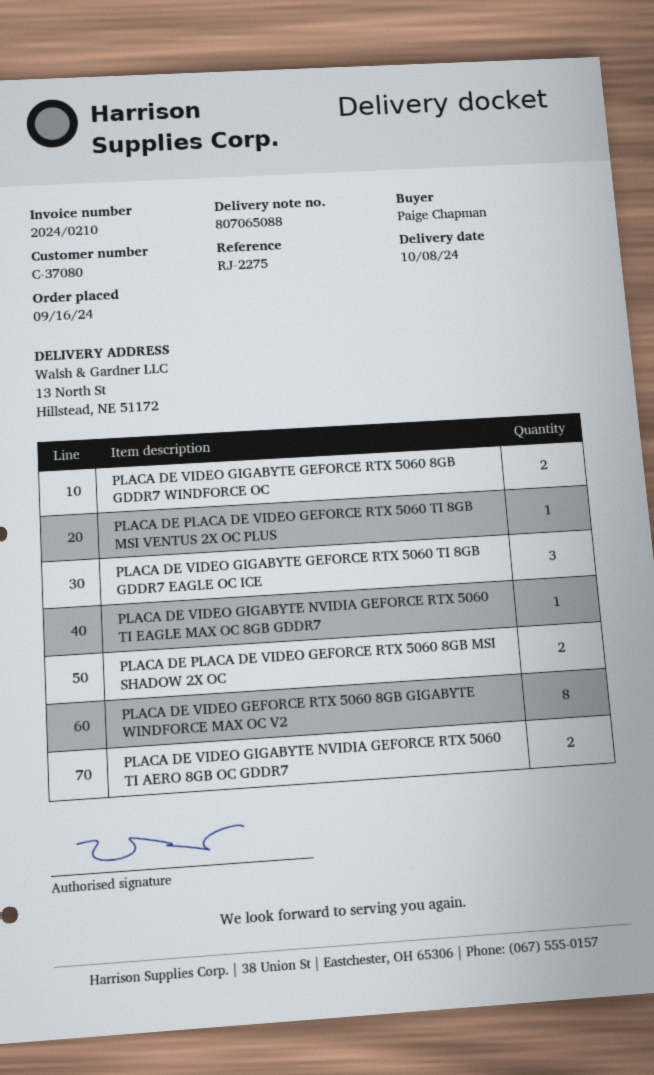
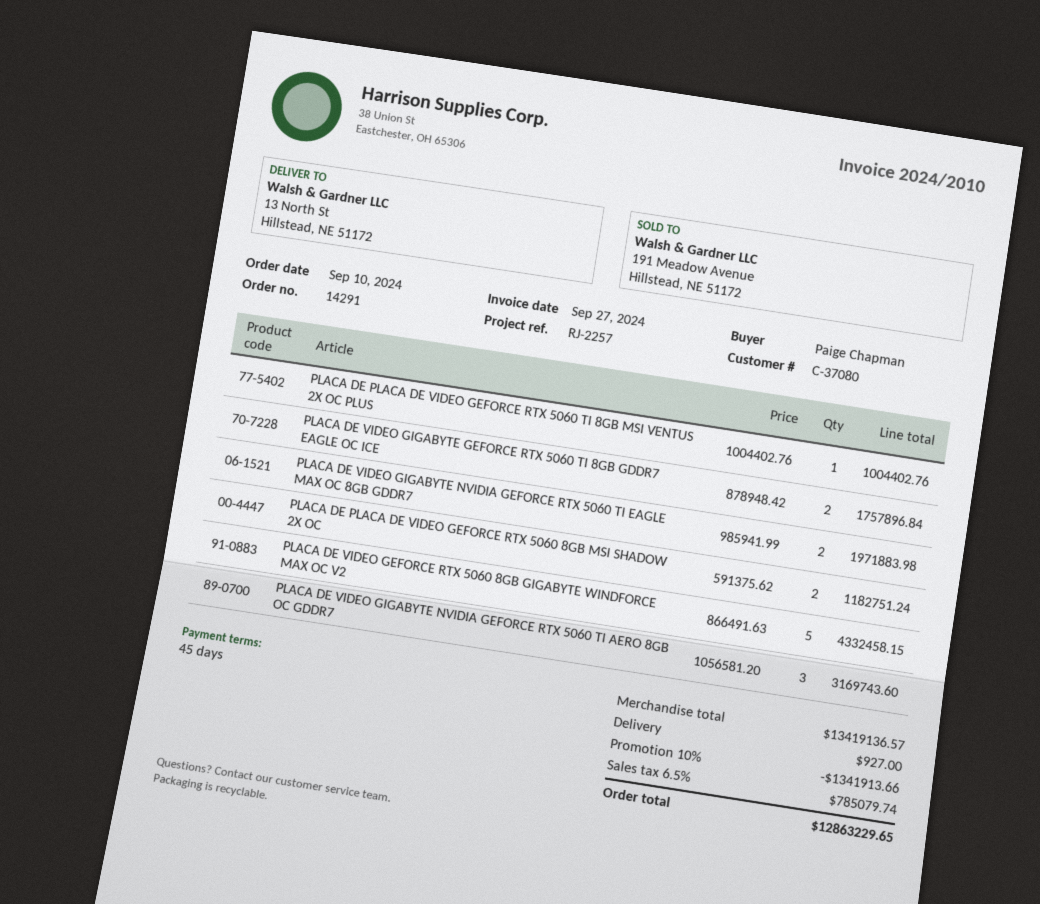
order date: 2024-09-16 -> 2024-09-10
invoice number: 2024/0210 -> 2024/2010
reference: RJ-2275 -> RJ-2257
PLACA DE VIDEO GIGABYTE GEFORCE RTX 5060 8GB GDDR7 WINDFORCE OC: 2 -> none
PLACA DE VIDEO GIGABYTE GEFORCE RTX 5060 TI 8GB GDDR7 EAGLE OC ICE: 3 -> 2
PLACA DE VIDEO GIGABYTE NVIDIA GEFORCE RTX 5060 TI EAGLE MAX OC 8GB GDDR7: 1 -> 2
PLACA DE VIDEO GEFORCE RTX 5060 8GB GIGABYTE WINDFORCE MAX OC V2: 8 -> 5
PLACA DE VIDEO GIGABYTE NVIDIA GEFORCE RTX 5060 TI AERO 8GB OC GDDR7: 2 -> 3

